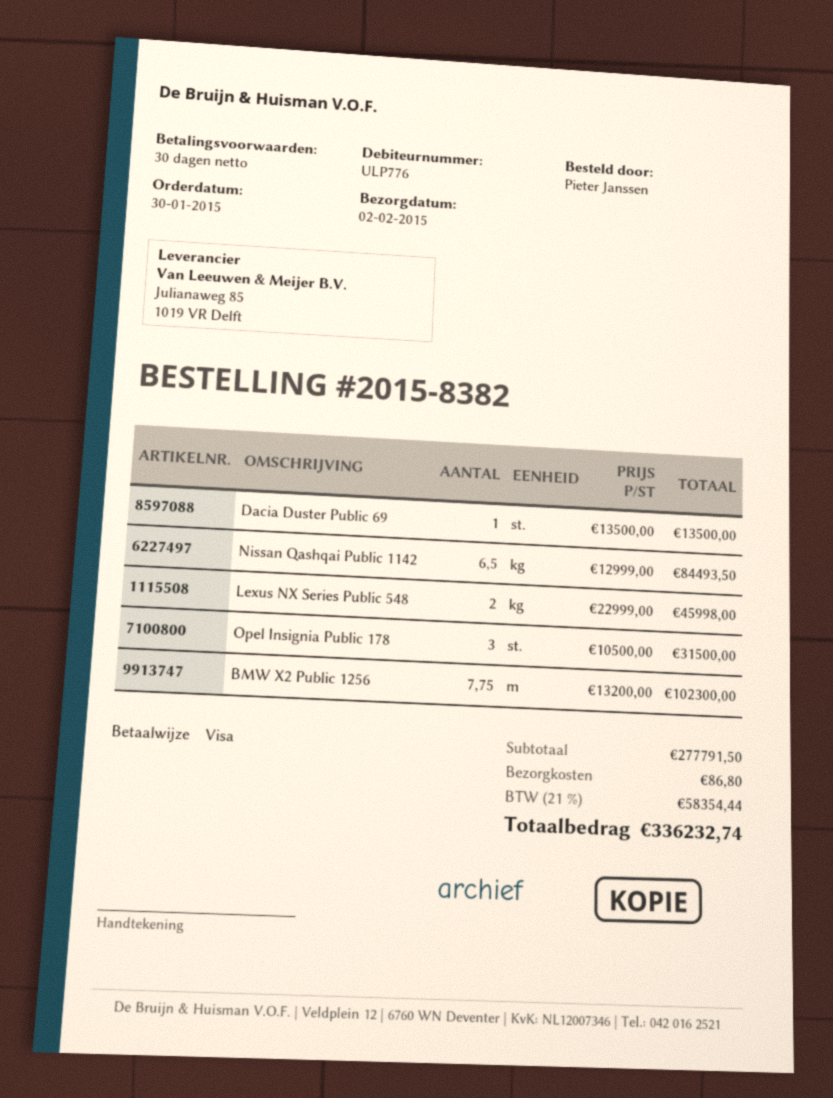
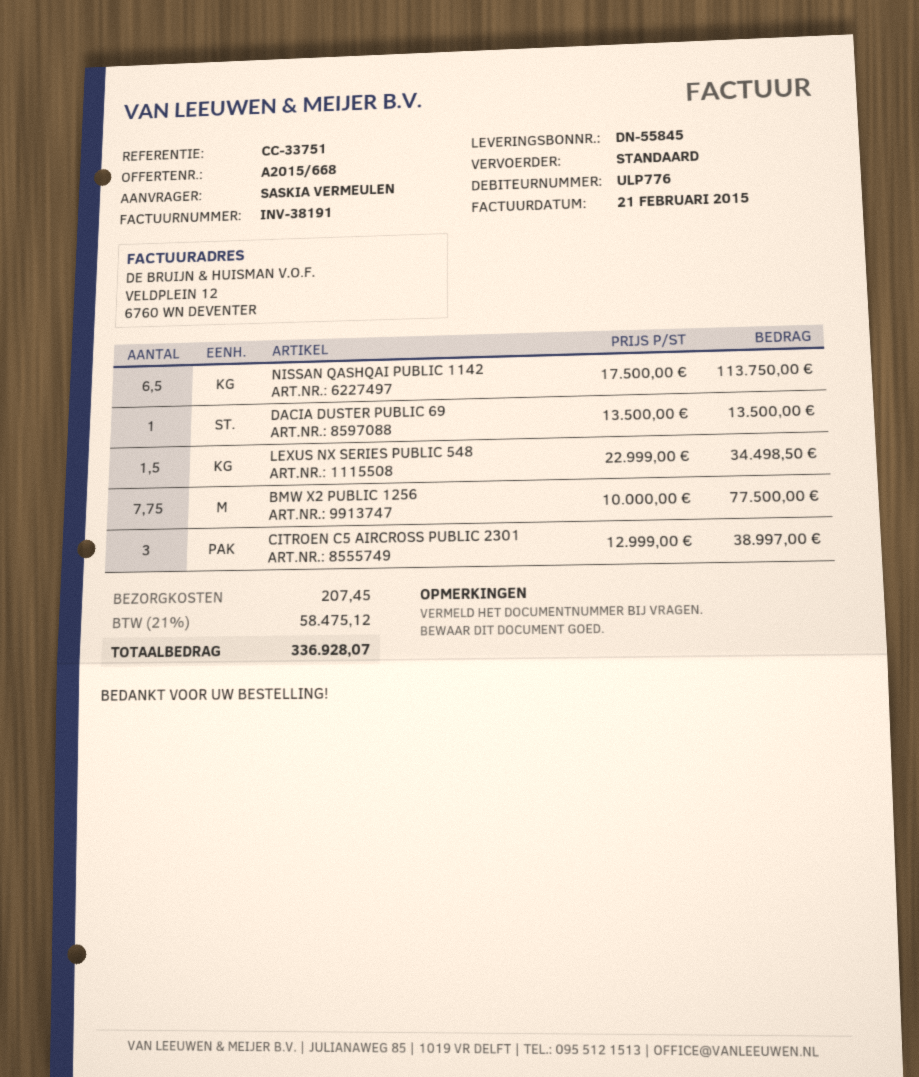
ordered by: Pieter Janssen -> SASKIA VERMEULEN
Nissan Qashqai Public 1142: 6.5 x 12999.00 = 84493.50 -> 6.5 x 17500.00 = 113750.00
Lexus NX Series Public 548: 2 x 22999.00 = 45998.00 -> 1.5 x 22999.00 = 34498.50
Opel Insignia Public 178: 3 x 10500.00 = 31500.00 -> none
BMW X2 Public 1256: 7.75 x 13200.00 = 102300.00 -> 7.75 x 10000.00 = 77500.00
CITROEN C5 AIRCROSS PUBLIC 2301: none -> 3 x 12999.00 = 38997.00
shipping: 86.80 -> 207.45
tax: 21% = 58354.44 -> 21% = 58475.12
total: 336232.74 -> 336928.07

